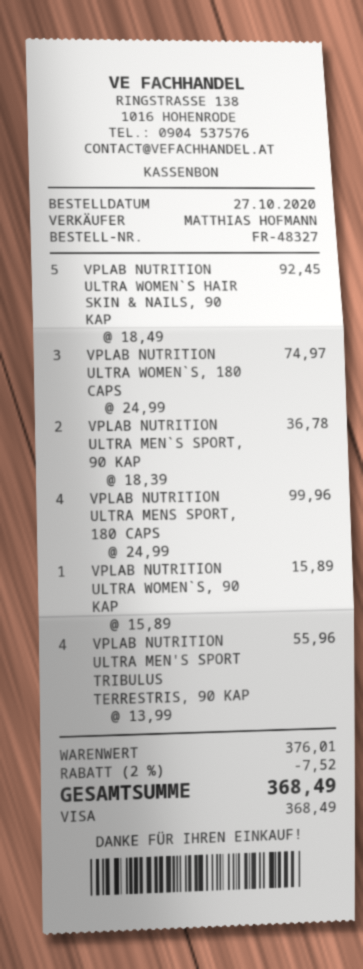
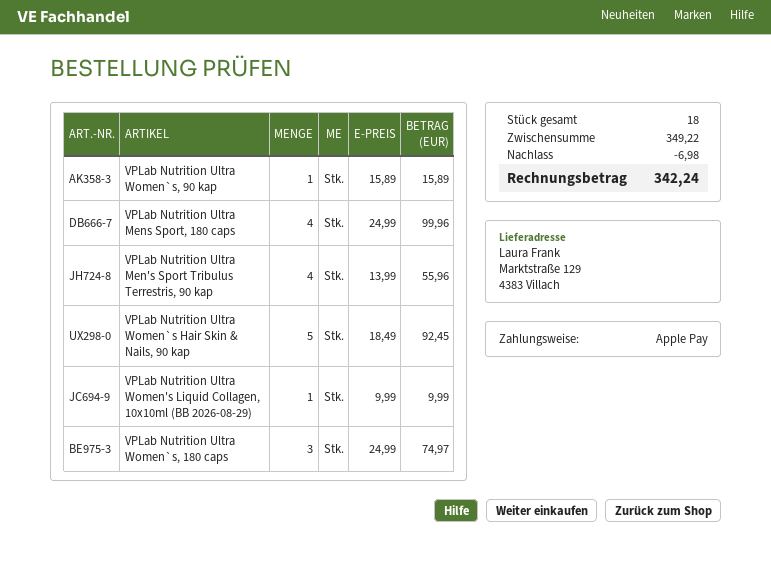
payment method: Visa -> Apple Pay
VPLAB NUTRITION ULTRA MEN`S SPORT, 90 KAP: 2 x 18.39 = 36.78 -> none
VPLab Nutrition Ultra Women's Liquid Collagen, 10x10ml (BB 2026-08-29): none -> 1 x 9.99 = 9.99
subtotal: 376.01 -> 349.22
discount: 7.52 -> 6.98
total: 368.49 -> 342.24

